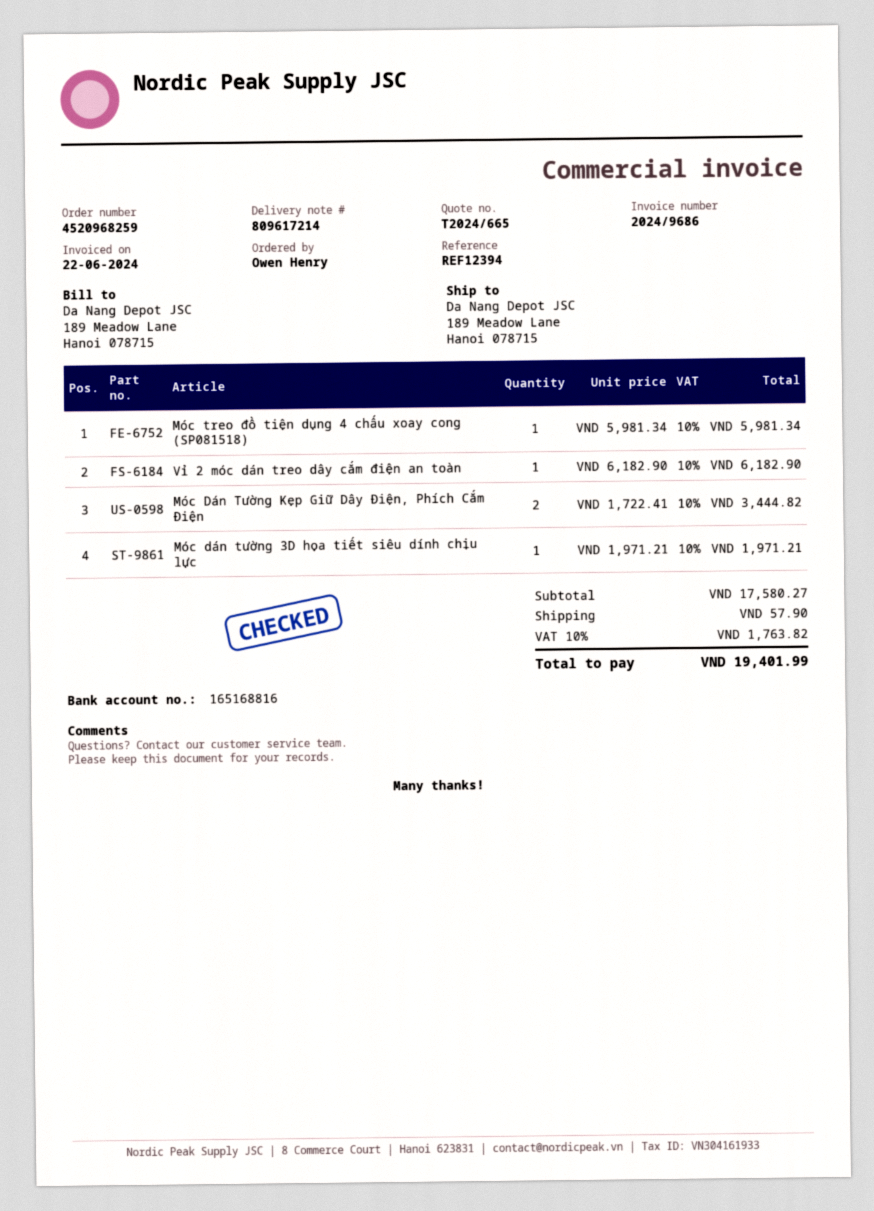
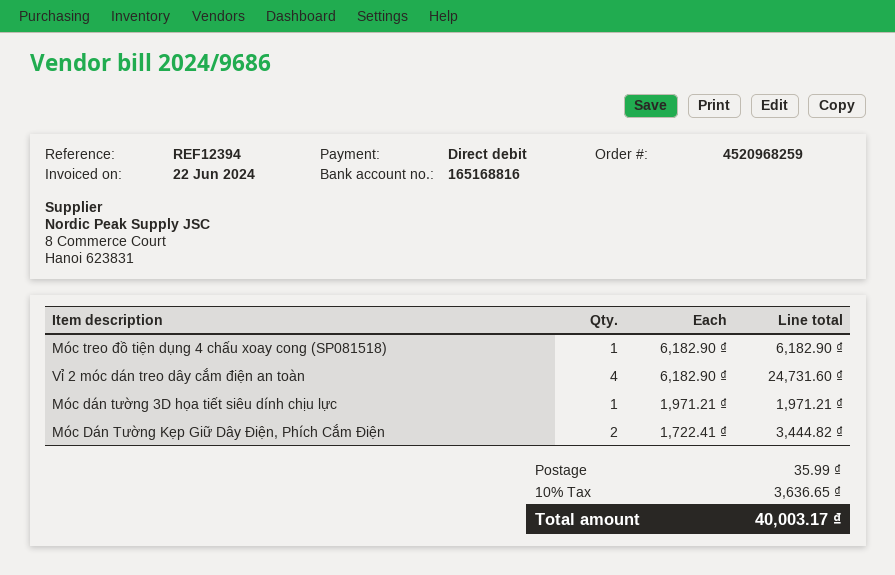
Móc treo đồ tiện dụng 4 chấu xoay cong (SP081518): 1 x 5981.34 = 5981.34 -> 1 x 6182.90 = 6182.90
Vỉ 2 móc dán treo dây cắm điện an toàn: 1 x 6182.90 = 6182.90 -> 4 x 6182.90 = 24731.60
shipping: 57.90 -> 35.99
tax: 10% = 1763.82 -> 10% = 3636.65
total: 19401.99 -> 40003.17

